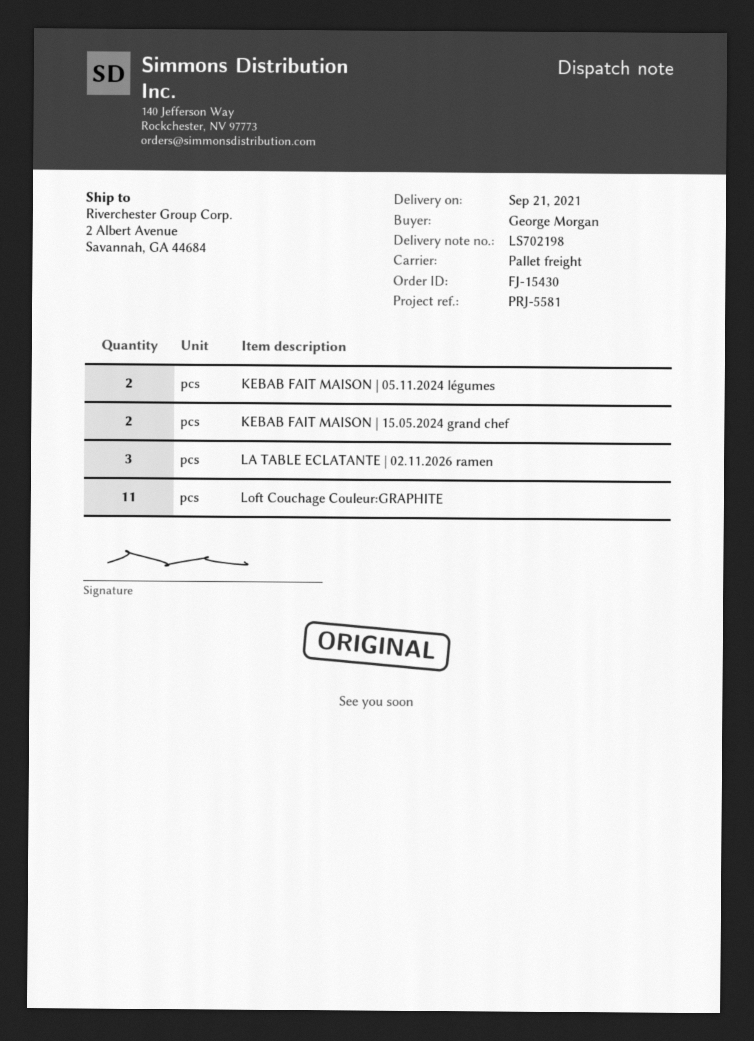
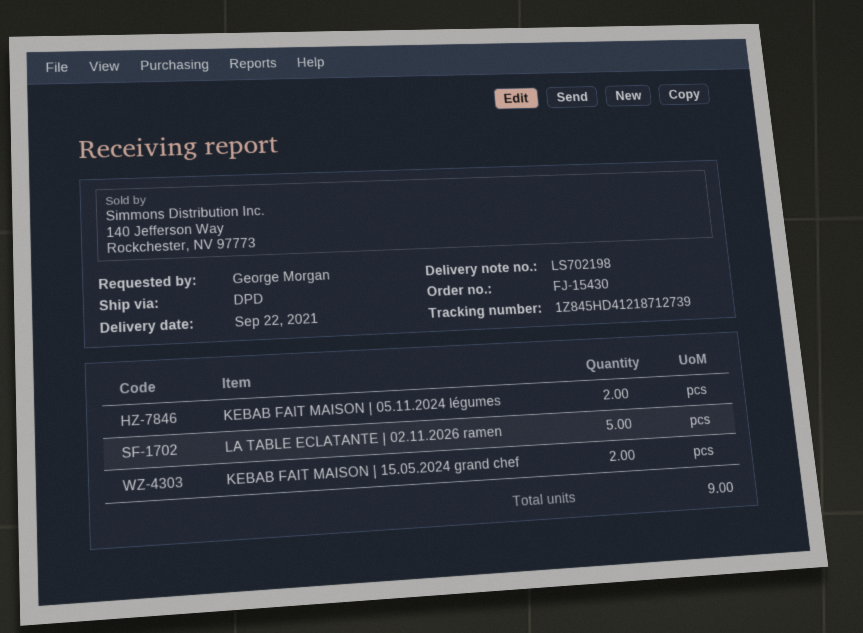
delivery date: 2021-09-21 -> 2021-09-22
shipping method: pallet freight -> DPD
LA TABLE ECLATANTE | 02.11.2026 ramen: 3 -> 5
Loft Couchage Couleur:GRAPHITE: 11 -> none

